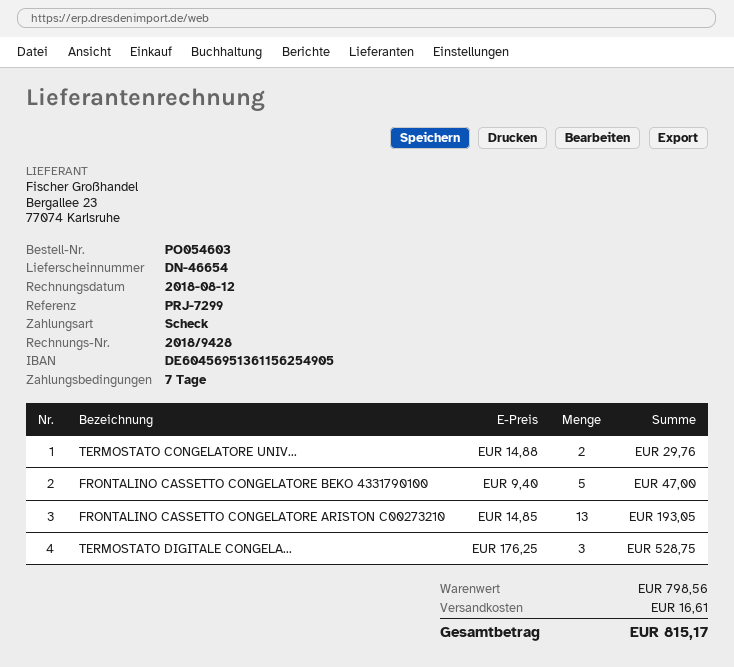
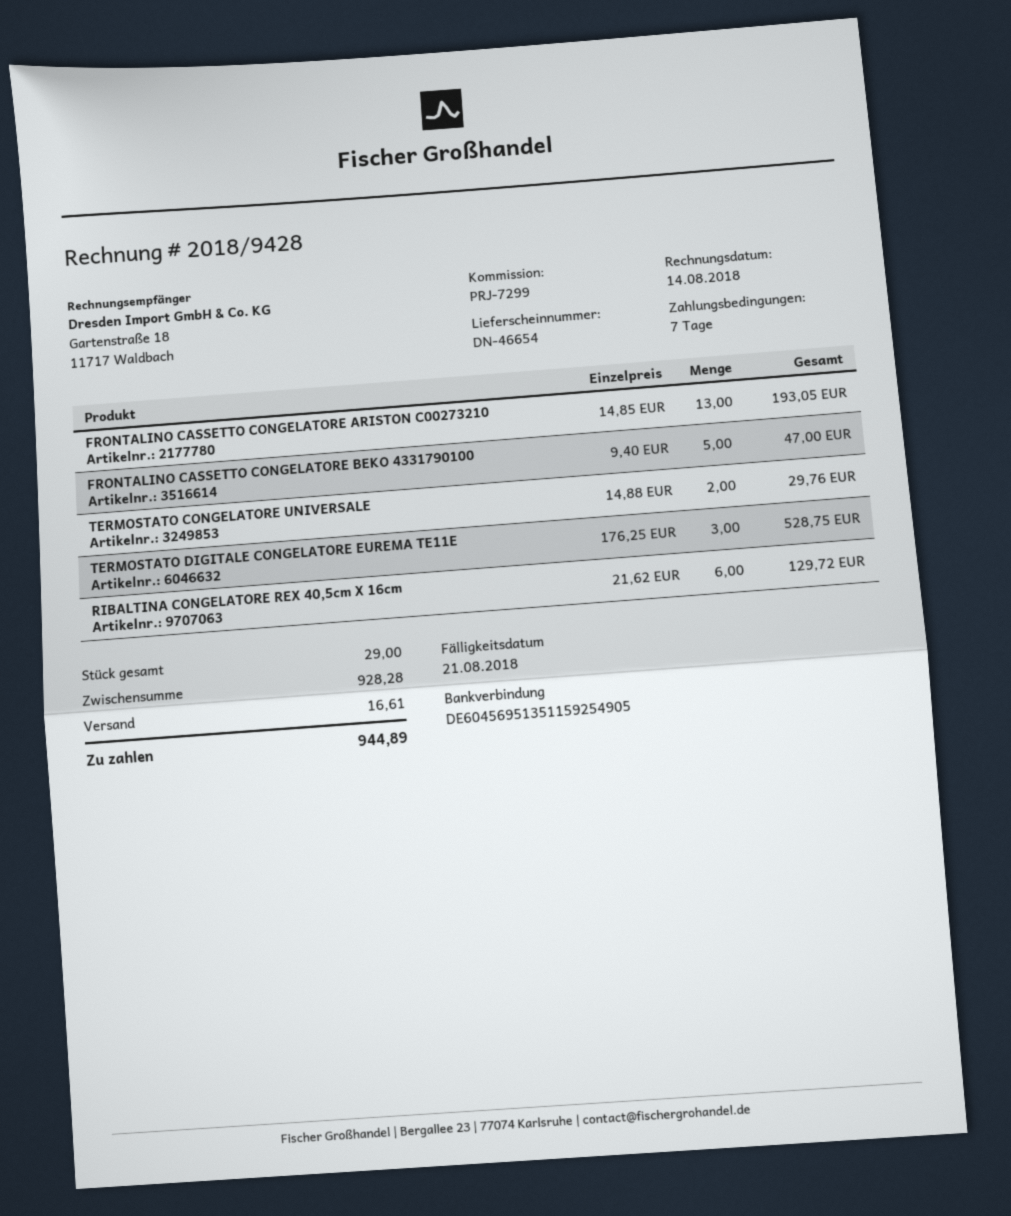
invoice date: 2018-08-12 -> 2018-08-14
bank account: DE60456951361156254905 -> DE60456951351159254905
RIBALTINA CONGELATORE REX 40,5cm X 16cm: none -> 6 x 21.62 = 129.72
subtotal: 798.56 -> 928.28
total: 815.17 -> 944.89

